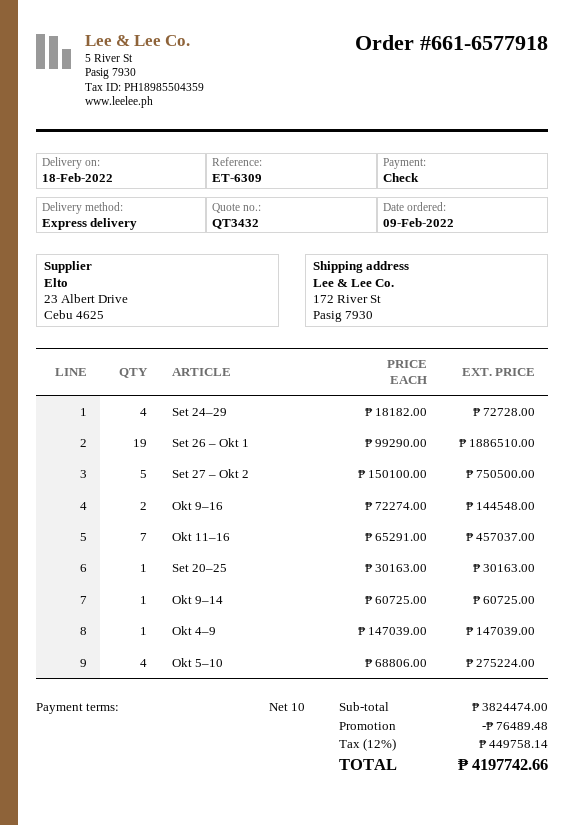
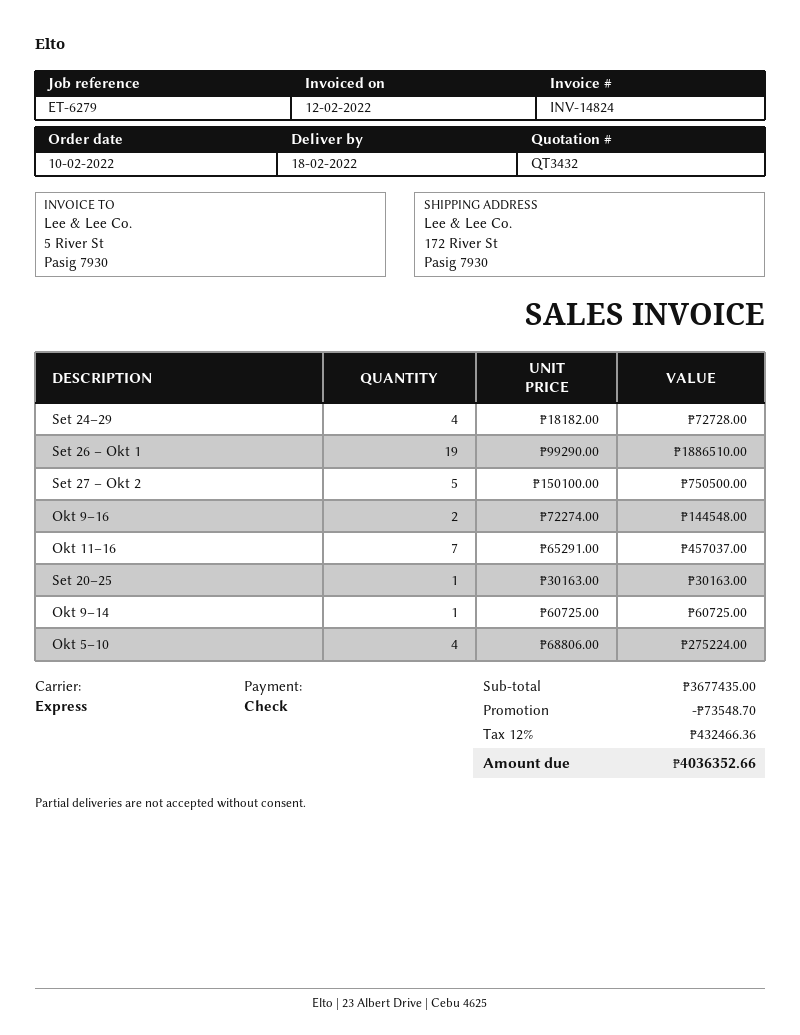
order date: 2022-02-09 -> 2022-02-10
reference: ET-6309 -> ET-6279
Okt 4–9: 1 x 147039.00 = 147039.00 -> none
subtotal: 3824474.00 -> 3677435.00
discount: 76489.48 -> 73548.70
tax: 12% = 449758.14 -> 12% = 432466.36
total: 4197742.66 -> 4036352.66

